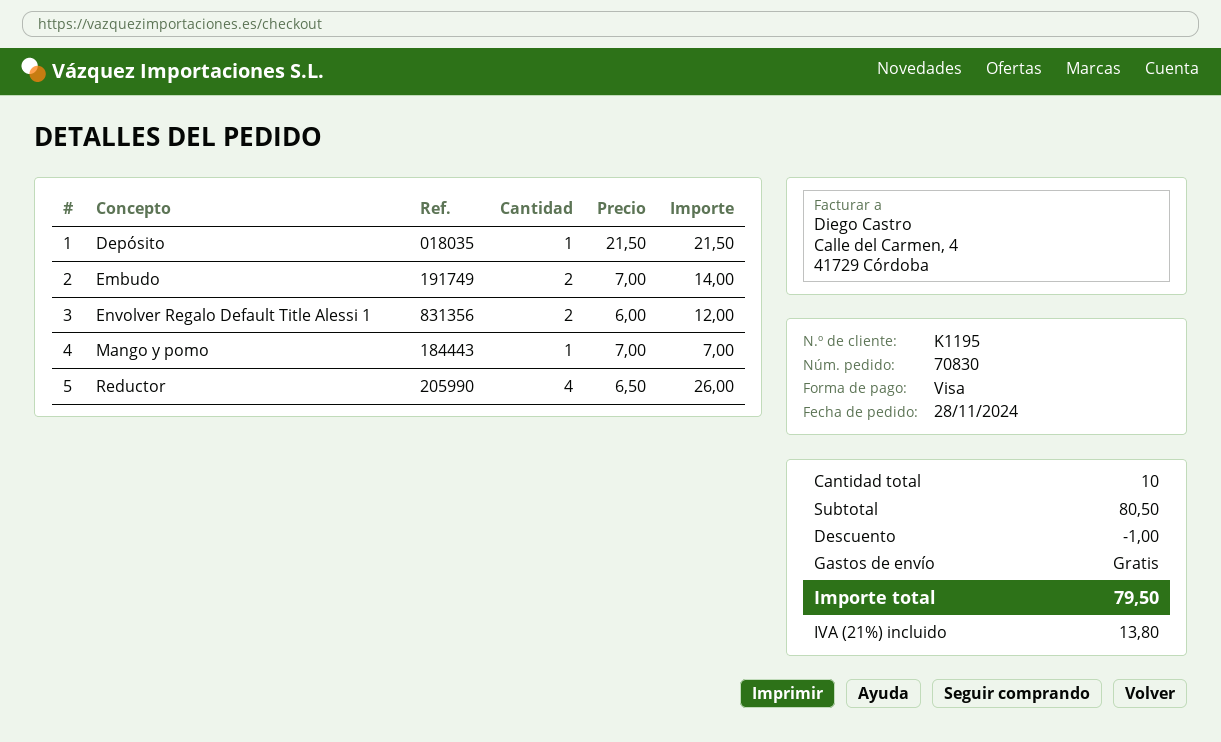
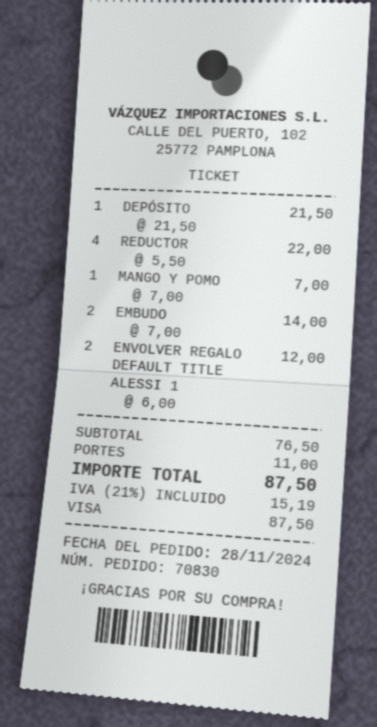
Reductor: 4 x 6.50 = 26.00 -> 4 x 5.50 = 22.00
subtotal: 80.50 -> 76.50
discount: 1.00 -> none
shipping: 0.00 -> 11.00
tax: 21% = 13.80 -> 21% = 15.19
total: 79.50 -> 87.50

